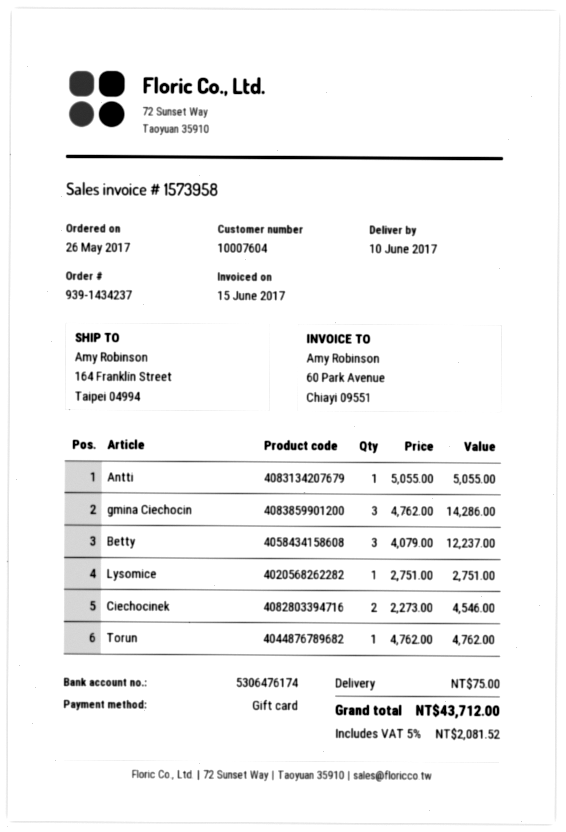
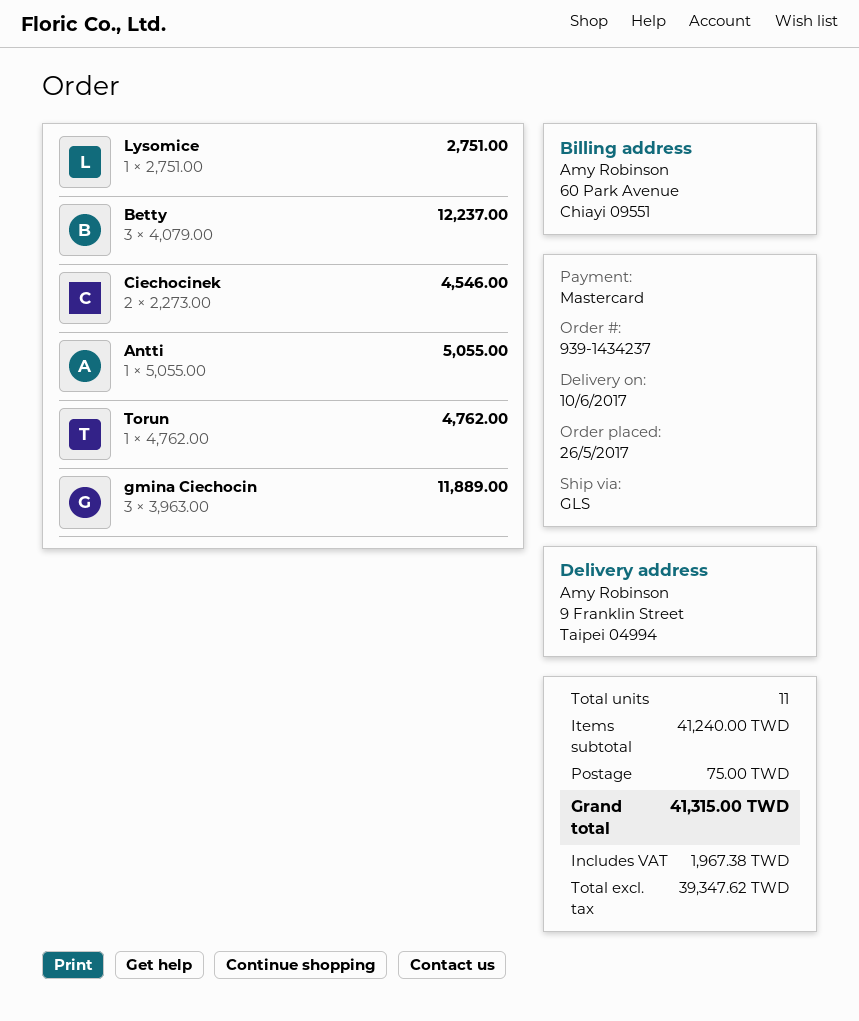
payment method: gift card -> Mastercard
ship to: 164 Franklin Street, Taipei 04994 -> 9 Franklin Street, Taipei 04994
gmina Ciechocin: 3 x 4762.00 = 14286.00 -> 3 x 3963.00 = 11889.00
tax: 2081.52 -> 1967.38
total: 43712.00 -> 41315.00

